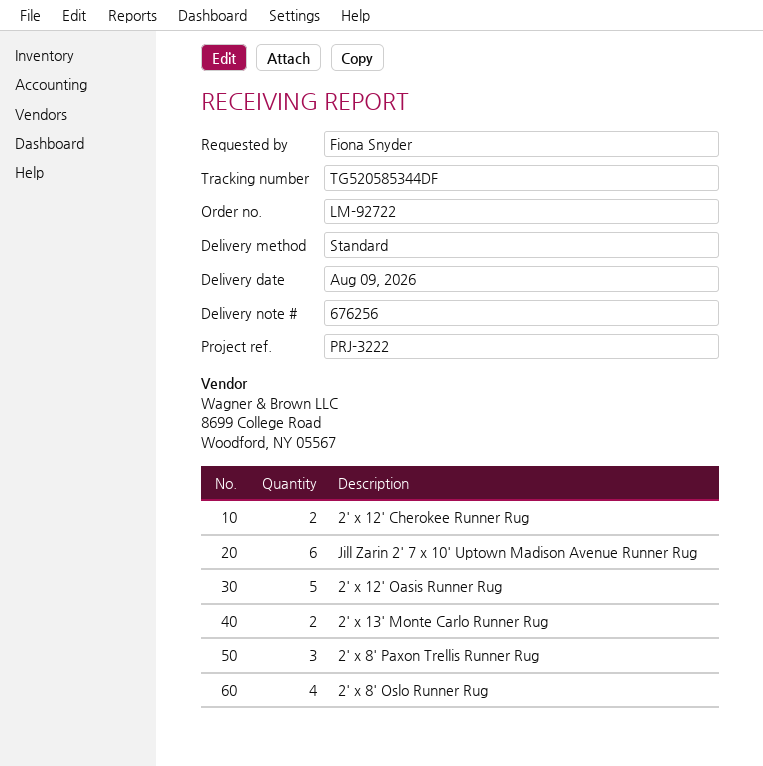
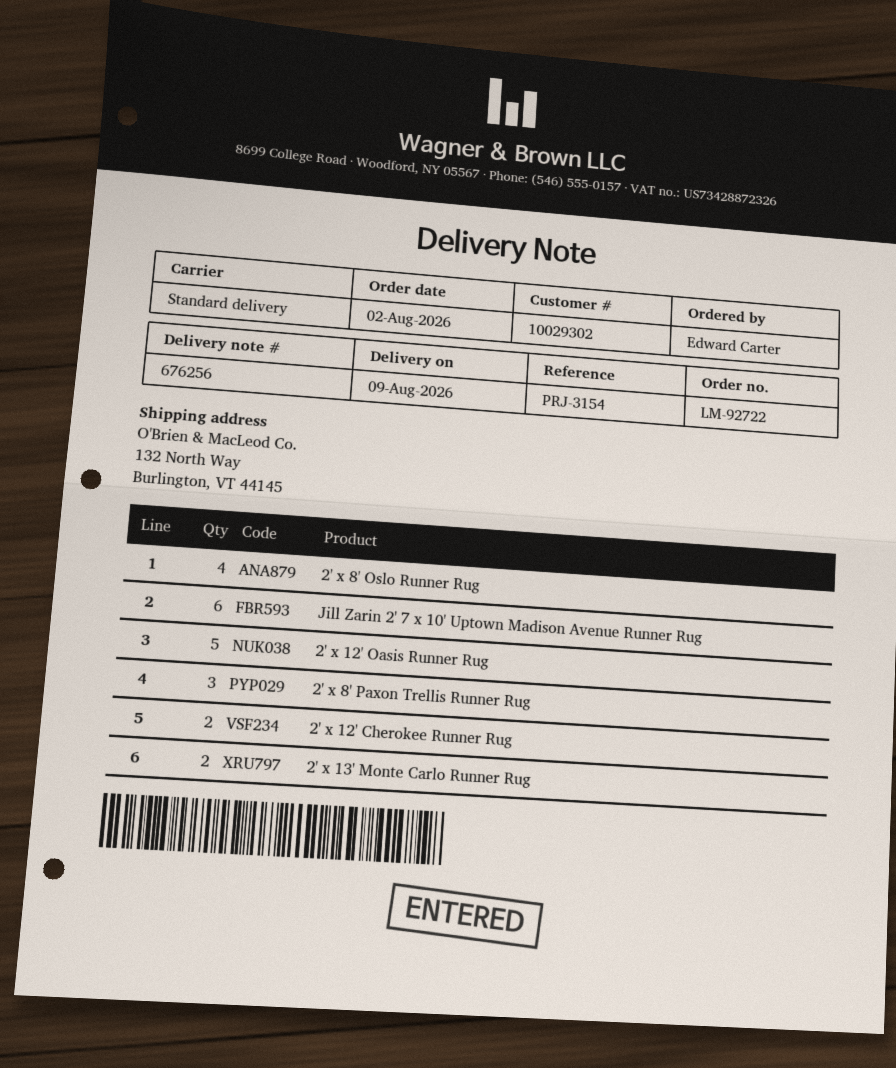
reference: PRJ-3222 -> PRJ-3154
ordered by: Fiona Snyder -> Edward Carter

